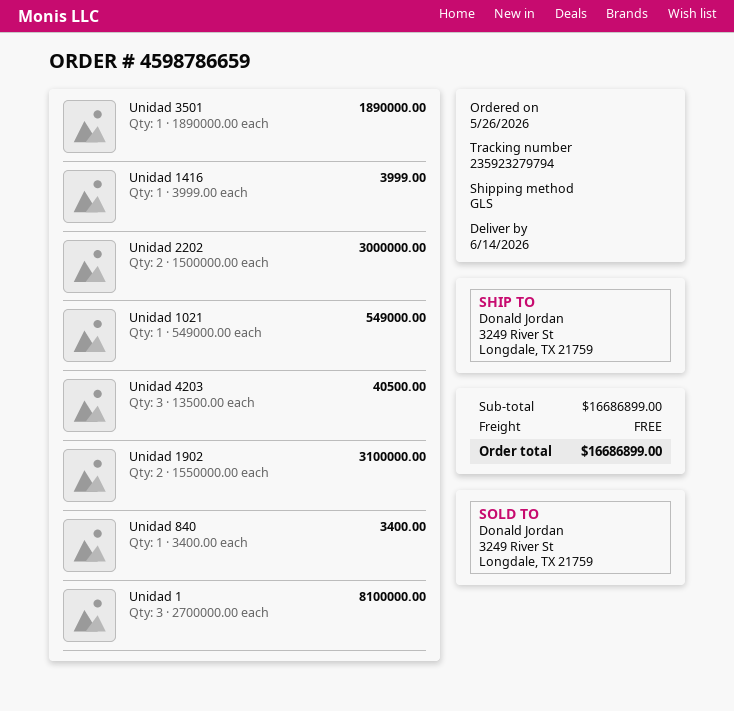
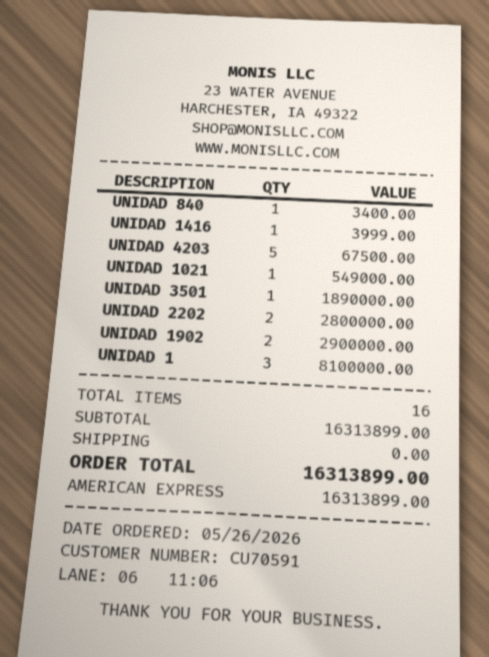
Unidad 2202: 2 for 3000000.00 -> 2 for 2800000.00
Unidad 4203: 3 for 40500.00 -> 5 for 67500.00
Unidad 1902: 2 for 3100000.00 -> 2 for 2900000.00
subtotal: 16686899.00 -> 16313899.00
total: 16686899.00 -> 16313899.00

